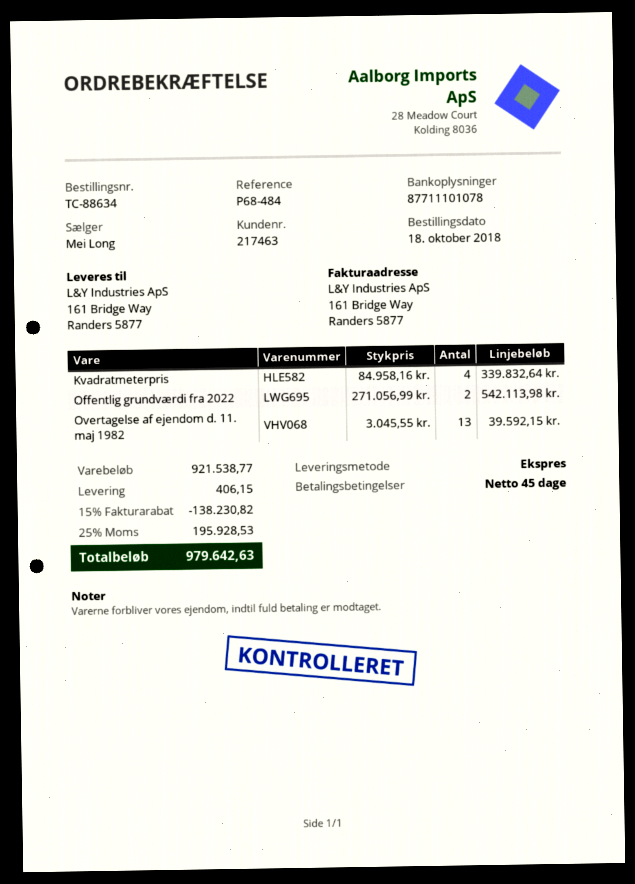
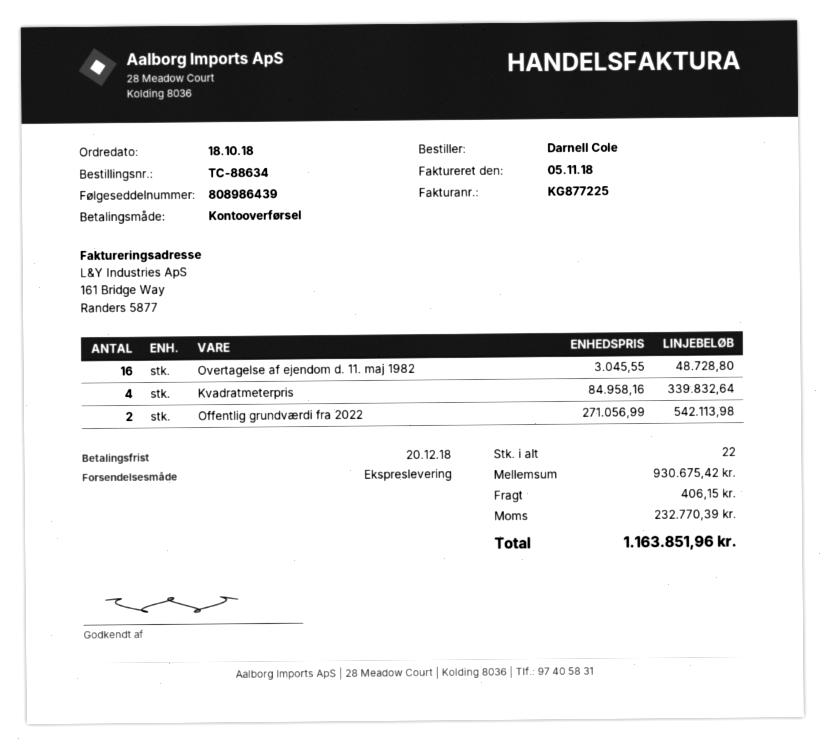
Overtagelse af ejendom d. 11. maj 1982: 13 x 3045.55 = 39592.15 -> 16 x 3045.55 = 48728.80
subtotal: 921538.77 -> 930675.42
discount: 15% = 138230.82 -> none
tax: 195928.53 -> 232770.39
total: 979642.63 -> 1163851.96

